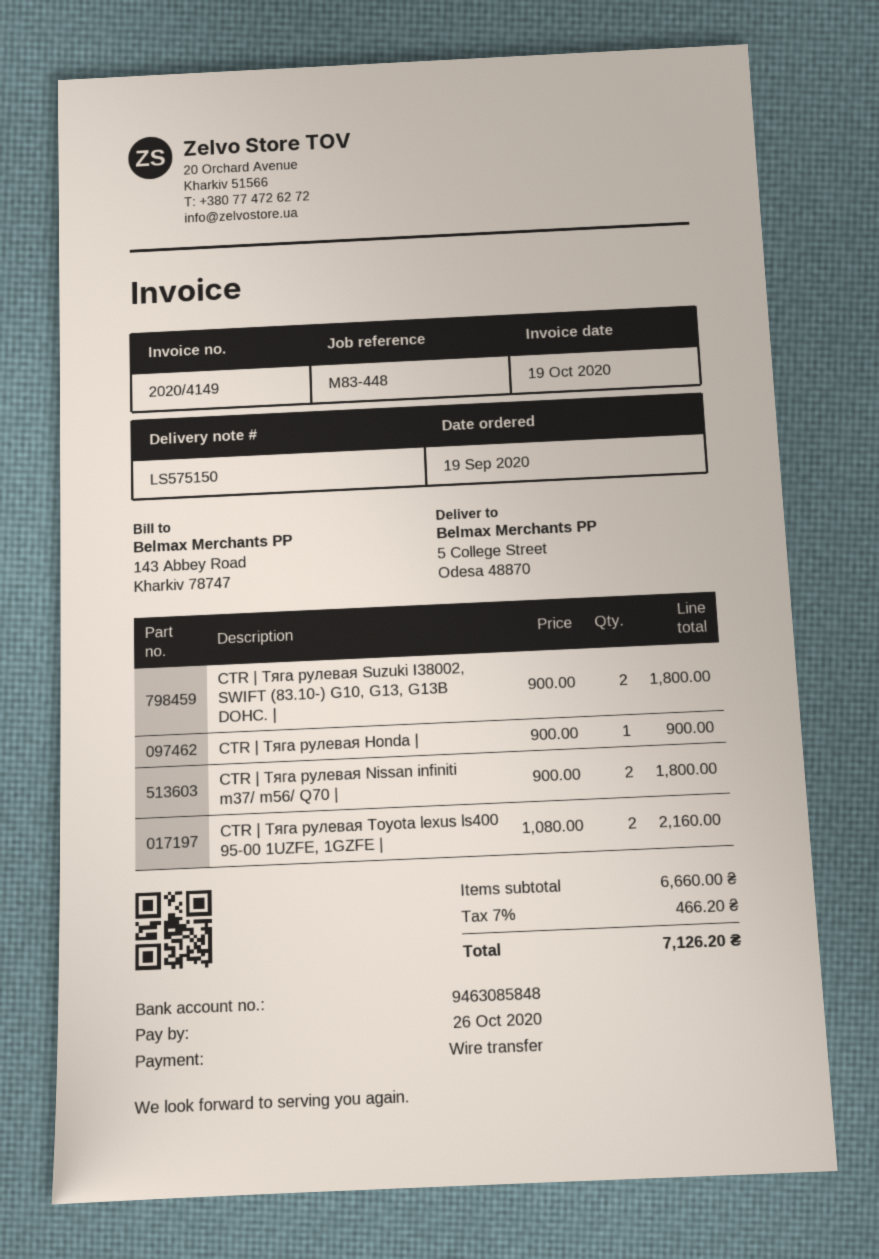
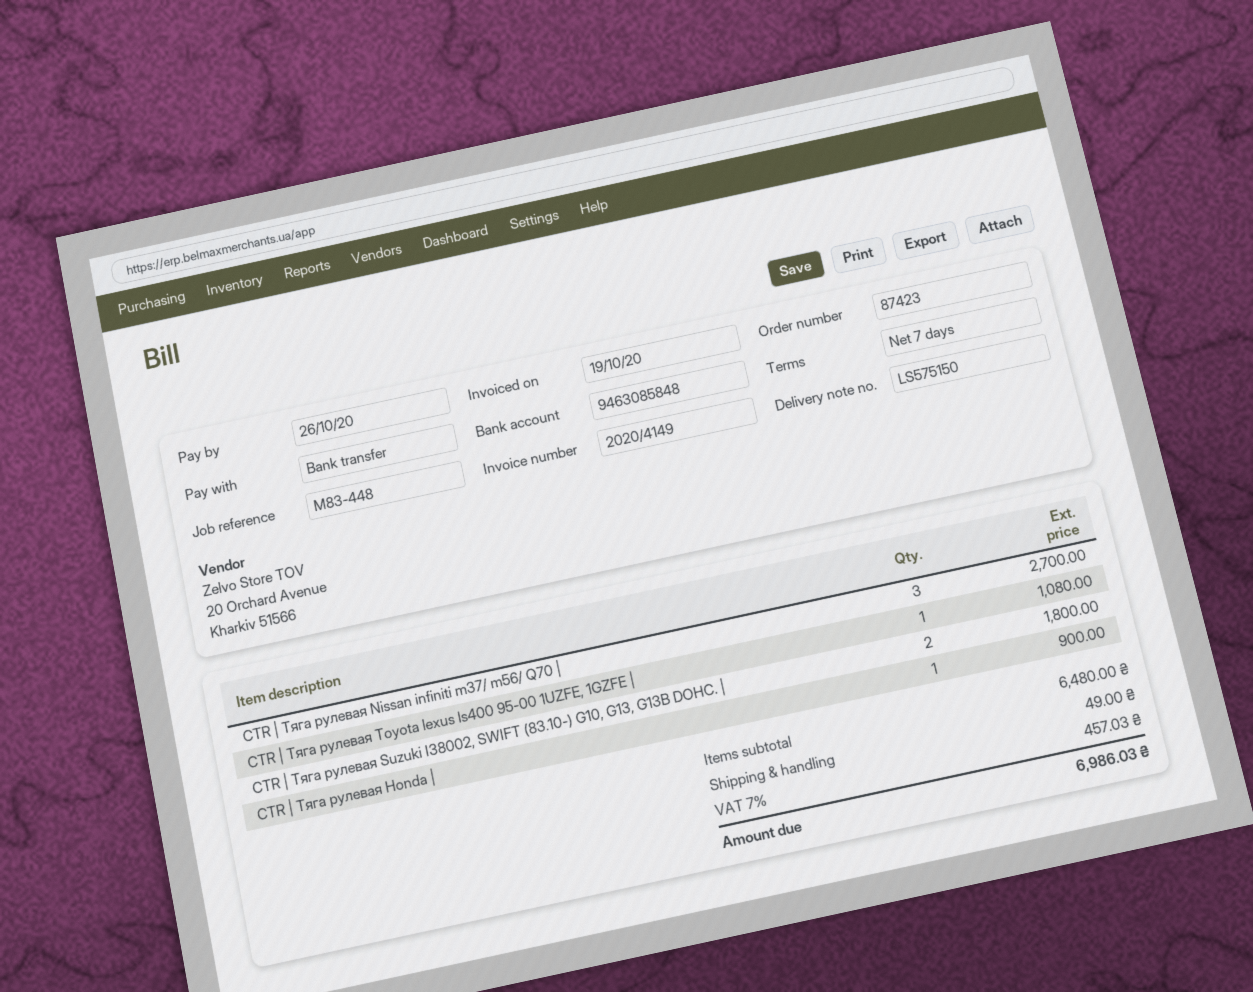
CTR | Тяга рулевая Nissan infiniti m37/ m56/ Q70 |: 2 for 1800.00 -> 3 for 2700.00
CTR | Тяга рулевая Toyota lexus ls400 95-00 1UZFE, 1GZFE |: 2 for 2160.00 -> 1 for 1080.00
subtotal: 6660.00 -> 6480.00
shipping: none -> 49.00
tax: 7% = 466.20 -> 7% = 457.03
total: 7126.20 -> 6986.03

